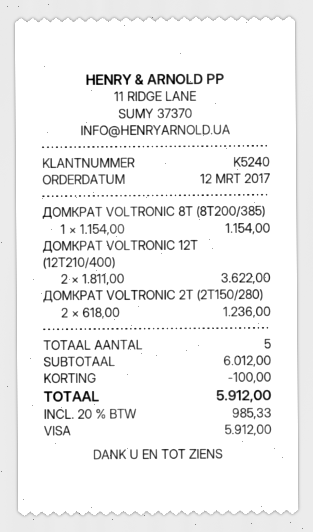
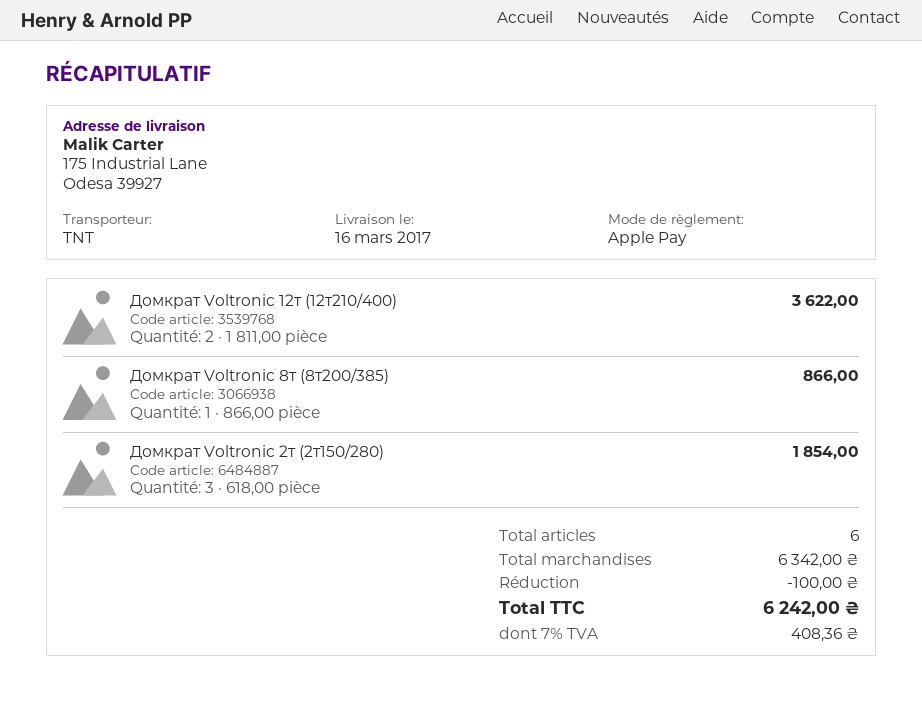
payment method: Visa -> Apple Pay
ДОМКРАТ VOLTRONIC 8Т (8Т200/385): 1 x 1154.00 = 1154.00 -> 1 x 866.00 = 866.00
ДОМКРАТ VOLTRONIC 2Т (2Т150/280): 2 x 618.00 = 1236.00 -> 3 x 618.00 = 1854.00
total quantity: 5 -> 6
subtotal: 6012.00 -> 6342.00
tax: 20% = 985.33 -> 7% = 408.36
total: 5912.00 -> 6242.00

